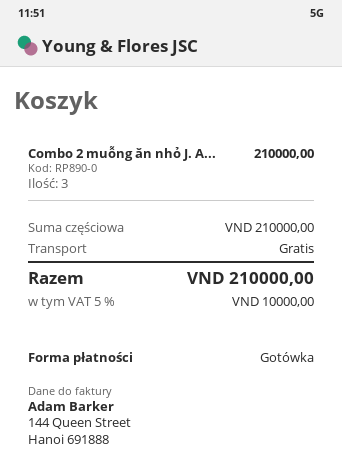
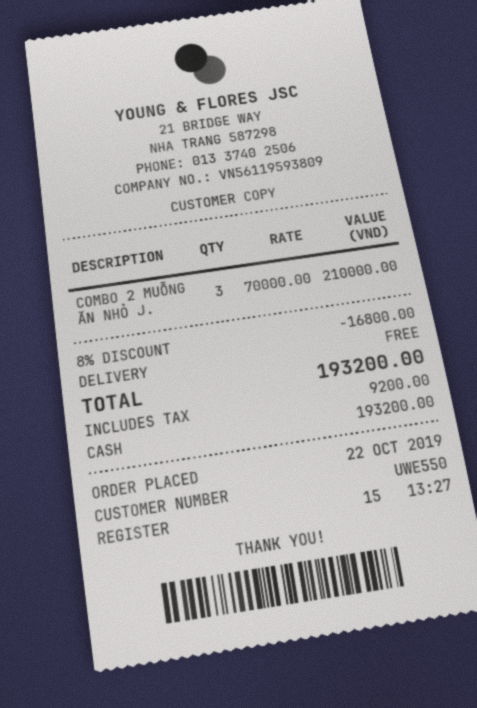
discount: none -> 8% = 16800.00
tax: 10000.00 -> 9200.00
total: 210000.00 -> 193200.00

